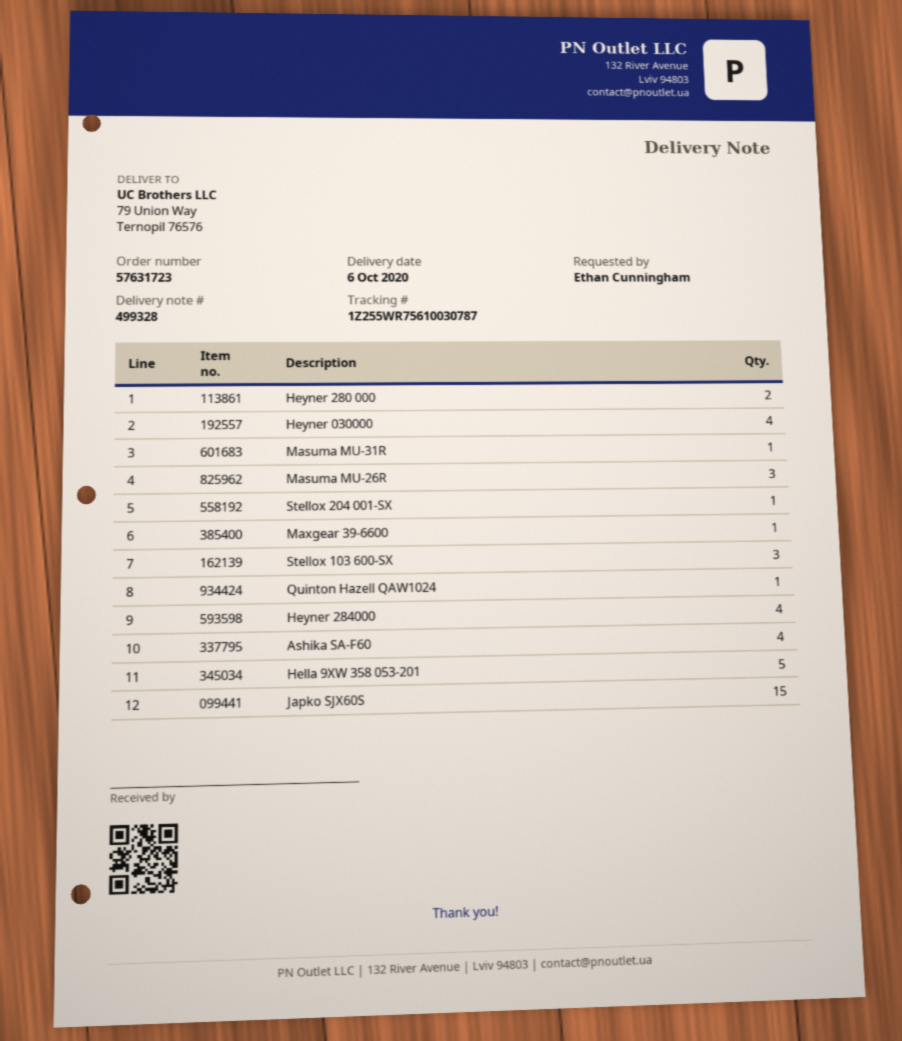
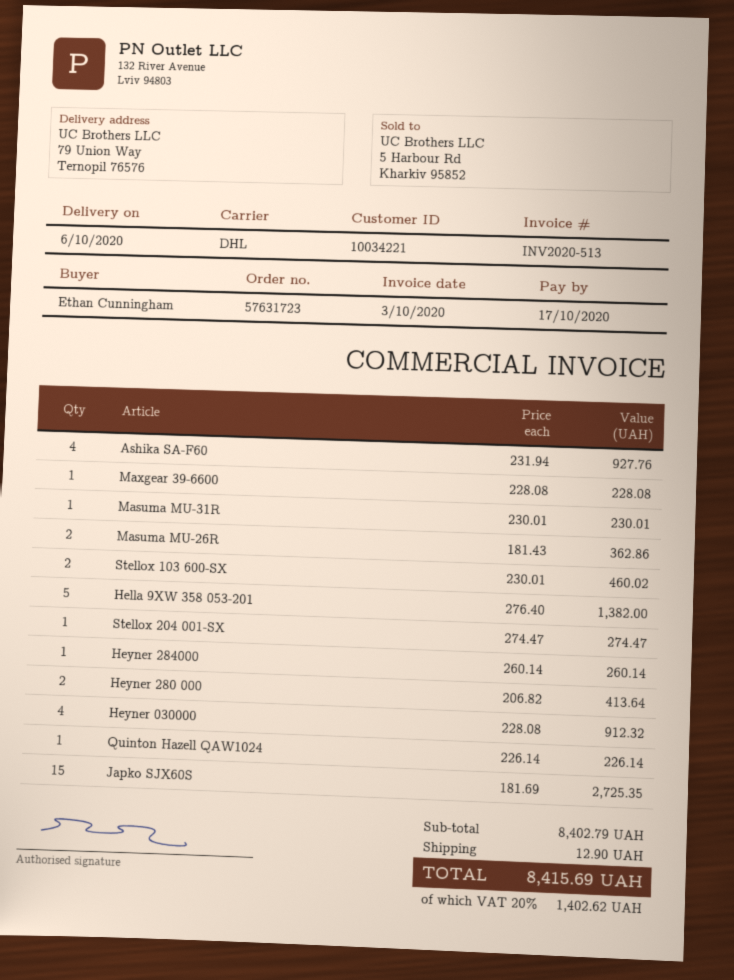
Masuma MU-26R: 3 -> 2
Stellox 103 600-SX: 3 -> 2
Heyner 284000: 4 -> 1

